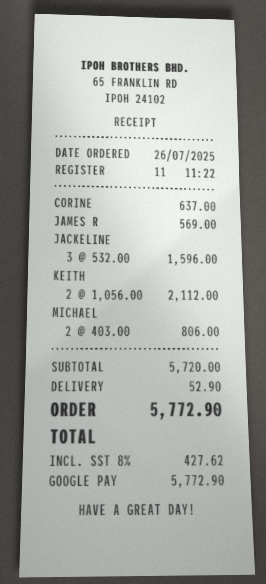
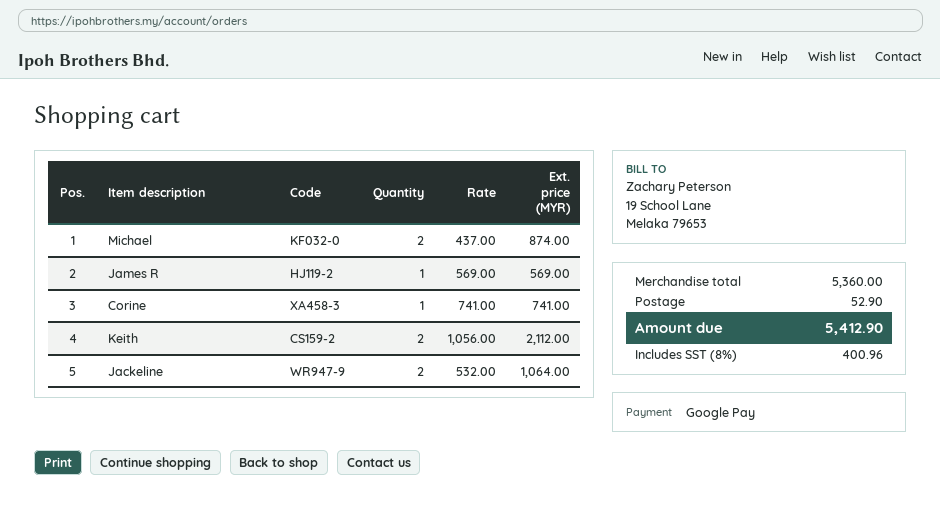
CORINE: 1 x 637.00 = 637.00 -> 1 x 741.00 = 741.00
JACKELINE: 3 x 532.00 = 1596.00 -> 2 x 532.00 = 1064.00
MICHAEL: 2 x 403.00 = 806.00 -> 2 x 437.00 = 874.00
subtotal: 5720.00 -> 5360.00
tax: 8% = 427.62 -> 8% = 400.96
total: 5772.90 -> 5412.90

